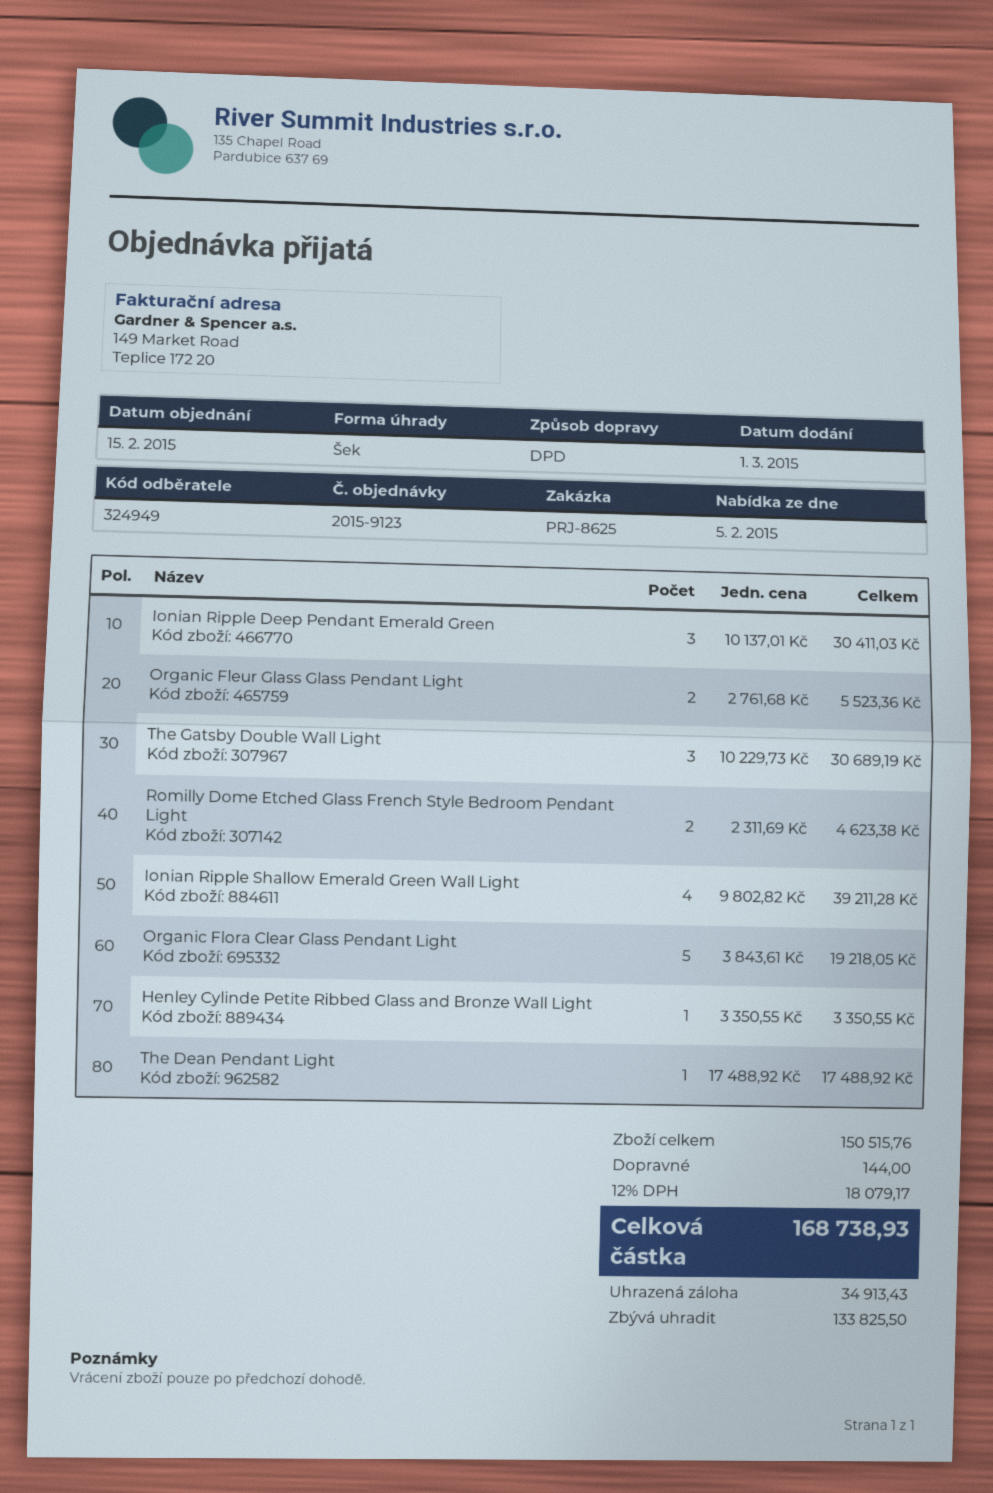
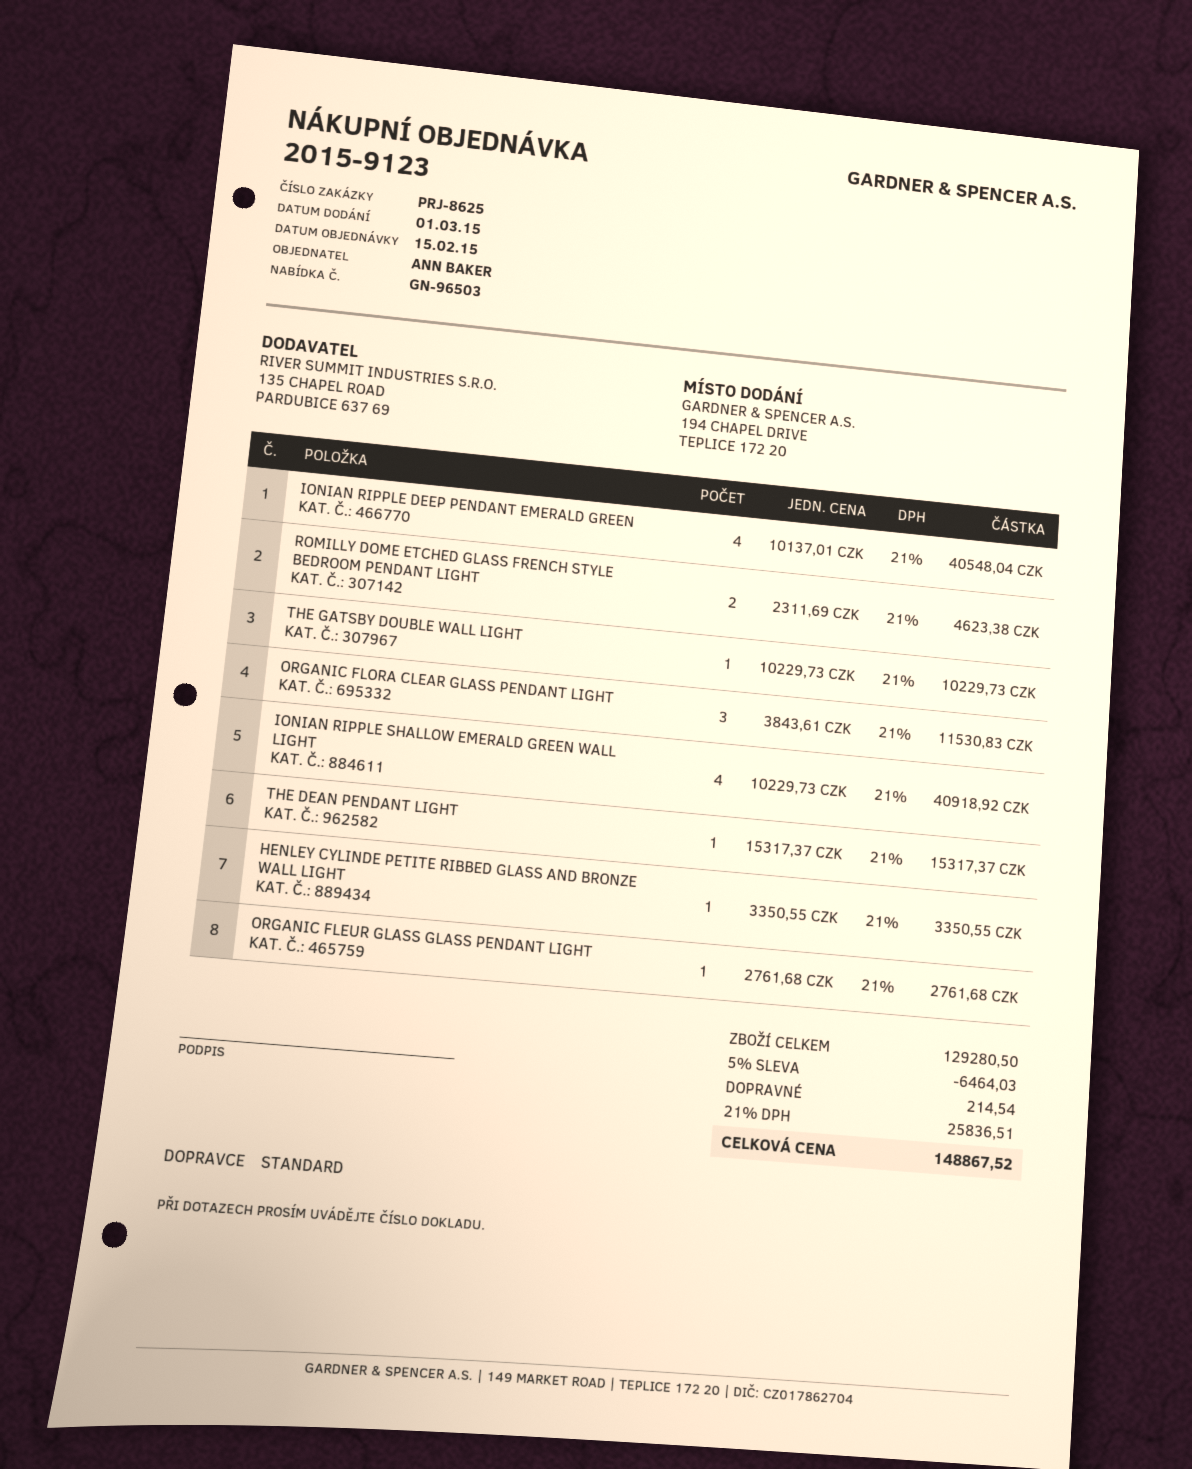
shipping method: DPD -> standard
Ionian Ripple Deep Pendant Emerald Green: 3 x 10137.01 = 30411.03 -> 4 x 10137.01 = 40548.04
Organic Fleur Glass Glass Pendant Light: 2 x 2761.68 = 5523.36 -> 1 x 2761.68 = 2761.68
The Gatsby Double Wall Light: 3 x 10229.73 = 30689.19 -> 1 x 10229.73 = 10229.73
Ionian Ripple Shallow Emerald Green Wall Light: 4 x 9802.82 = 39211.28 -> 4 x 10229.73 = 40918.92
Organic Flora Clear Glass Pendant Light: 5 x 3843.61 = 19218.05 -> 3 x 3843.61 = 11530.83
The Dean Pendant Light: 1 x 17488.92 = 17488.92 -> 1 x 15317.37 = 15317.37
subtotal: 150515.76 -> 129280.50
discount: none -> 5% = 6464.03
shipping: 144.00 -> 214.54
tax: 12% = 18079.17 -> 21% = 25836.51
total: 168738.93 -> 148867.52

